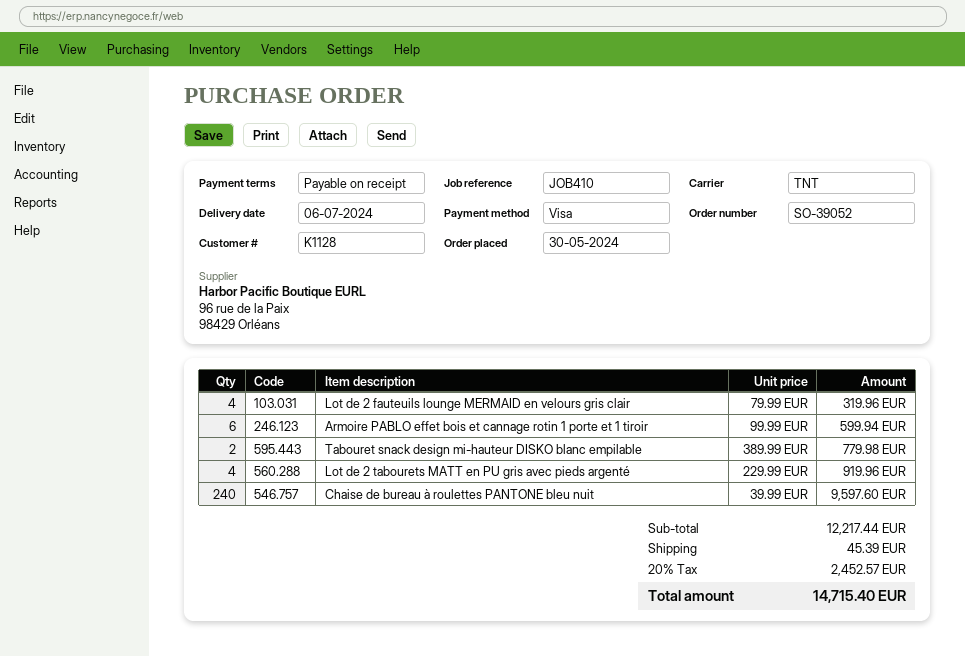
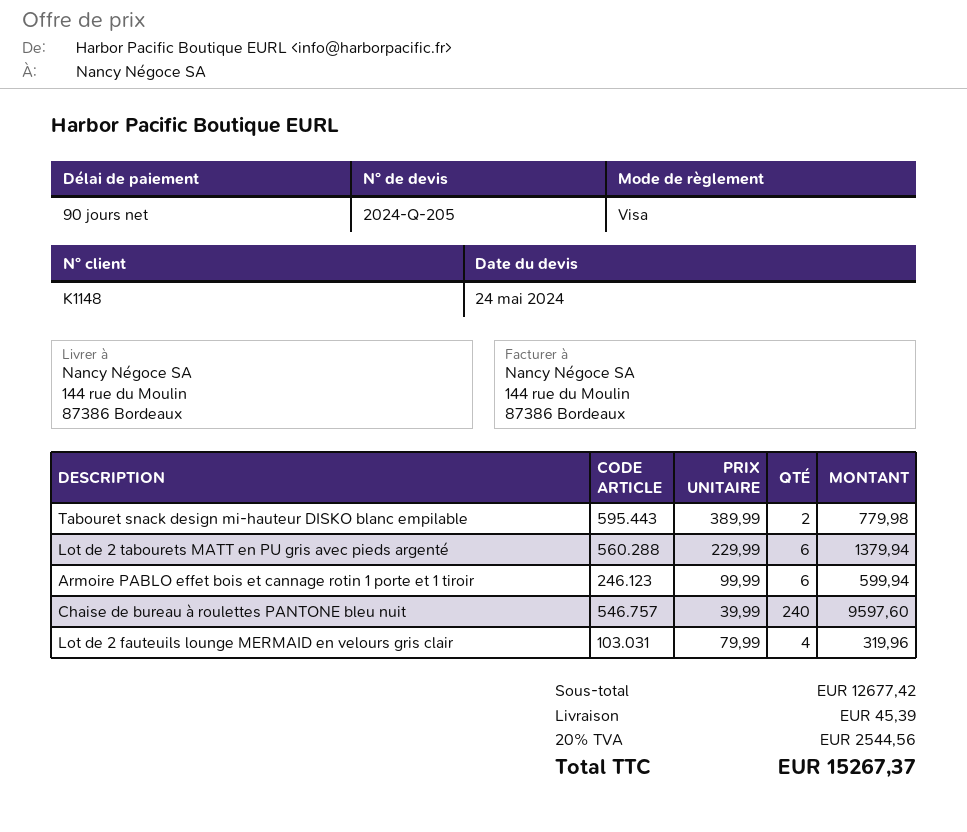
payment terms: on receipt -> 90 days
customer number: K1128 -> K1148
Lot de 2 tabourets MATT en PU gris avec pieds argenté: 4 x 229.99 = 919.96 -> 6 x 229.99 = 1379.94
subtotal: 12217.44 -> 12677.42
tax: 20% = 2452.57 -> 20% = 2544.56
total: 14715.40 -> 15267.37

